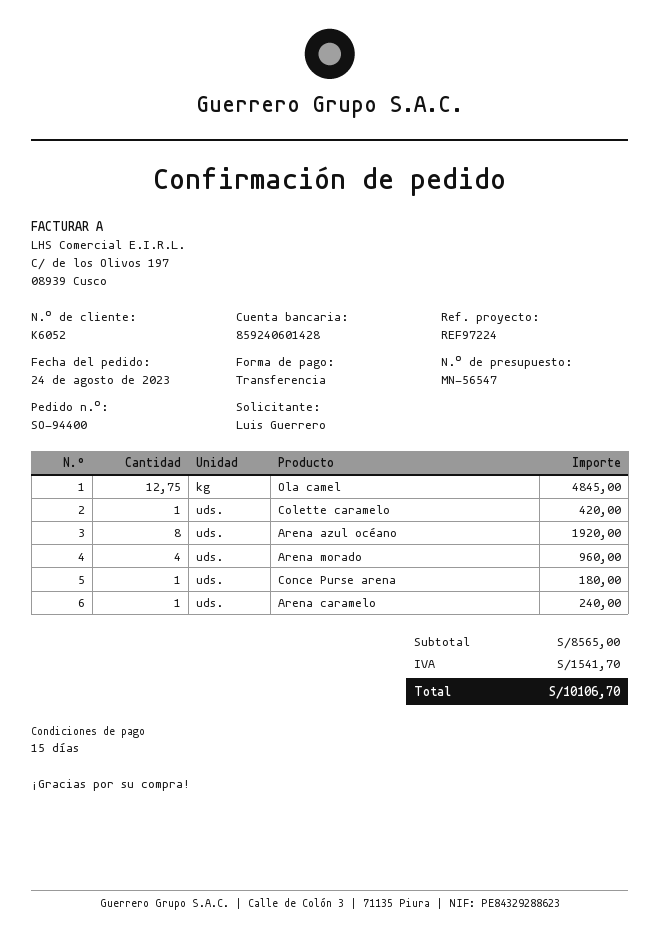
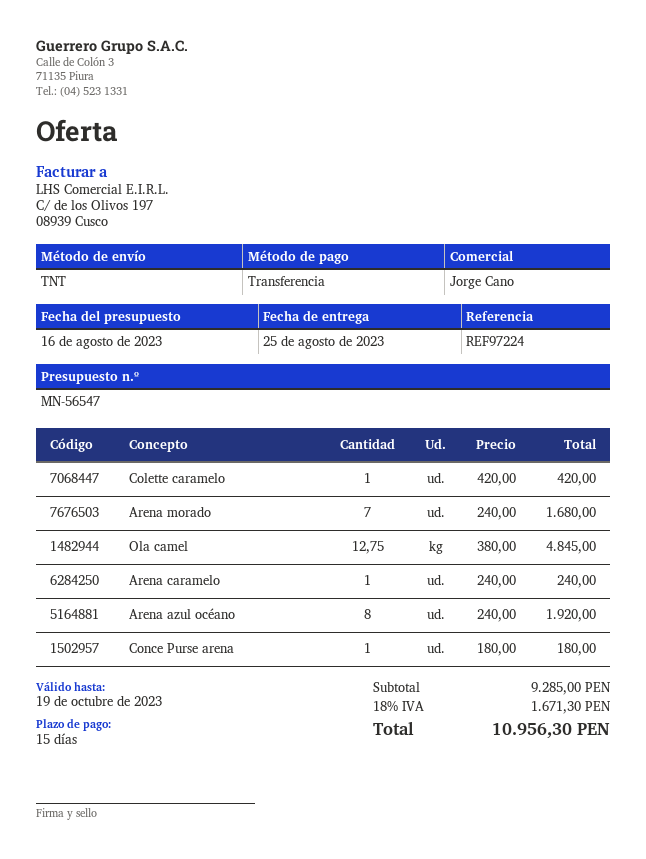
Arena morado: 4 for 960.00 -> 7 for 1680.00
subtotal: 8565.00 -> 9285.00
tax: 1541.70 -> 1671.30
total: 10106.70 -> 10956.30

